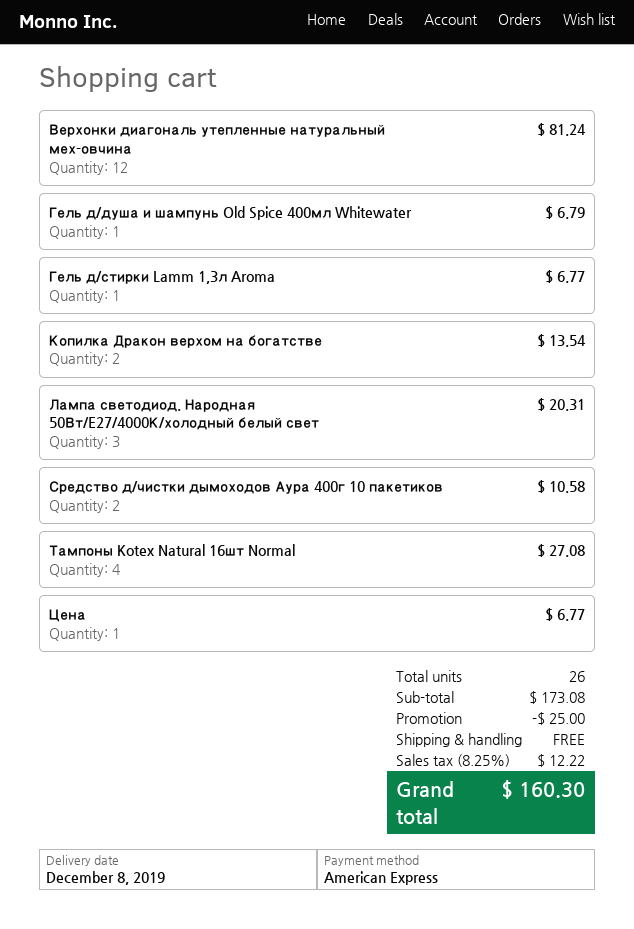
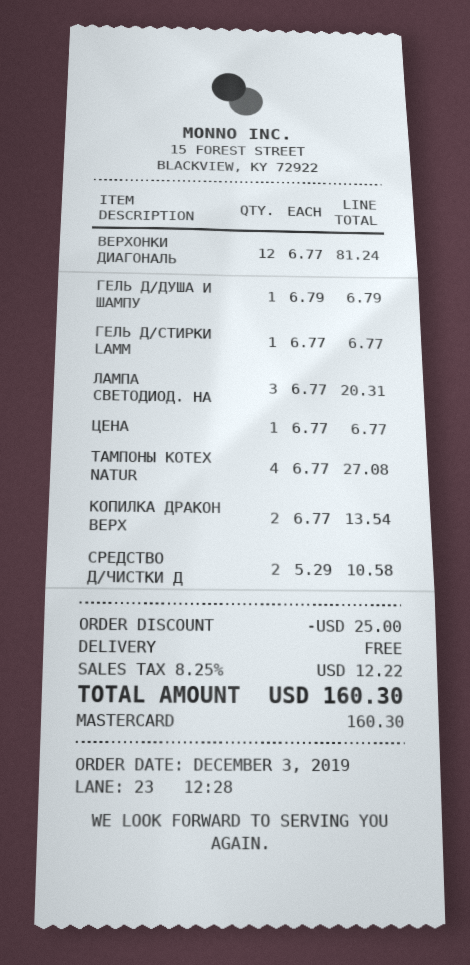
payment method: American Express -> Mastercard

